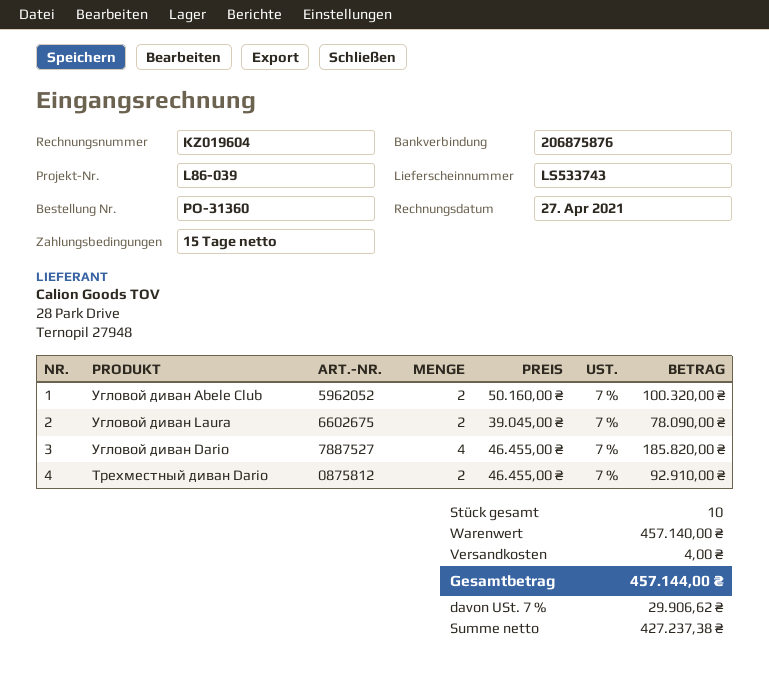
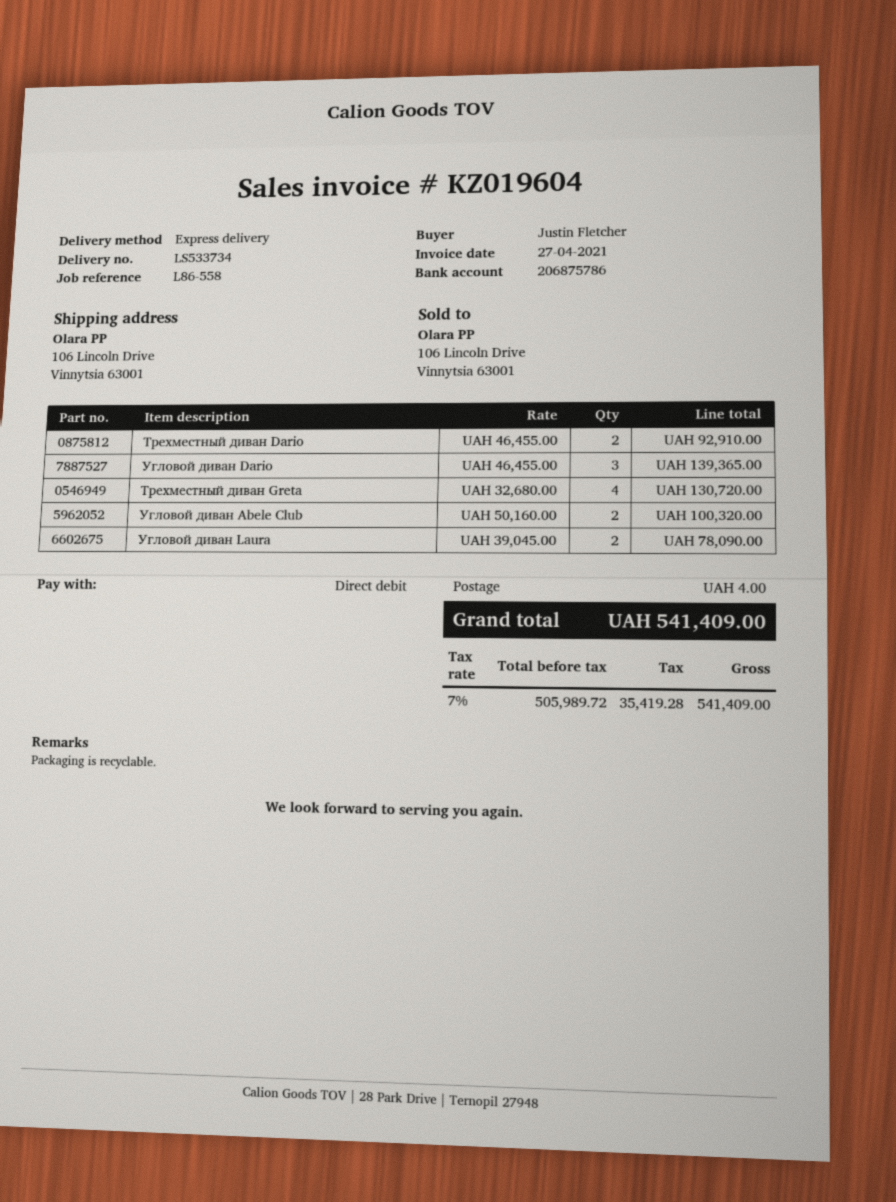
delivery note number: LS533743 -> LS533734
reference: L86-039 -> L86-558
bank account: 206875876 -> 206875786
Угловой диван Dario: 4 x 46455.00 = 185820.00 -> 3 x 46455.00 = 139365.00
Трехместный диван Greta: none -> 4 x 32680.00 = 130720.00
net: 427237.38 -> 505989.72
tax: 7% = 29906.62 -> 7% = 35419.28
total: 457144.00 -> 541409.00

